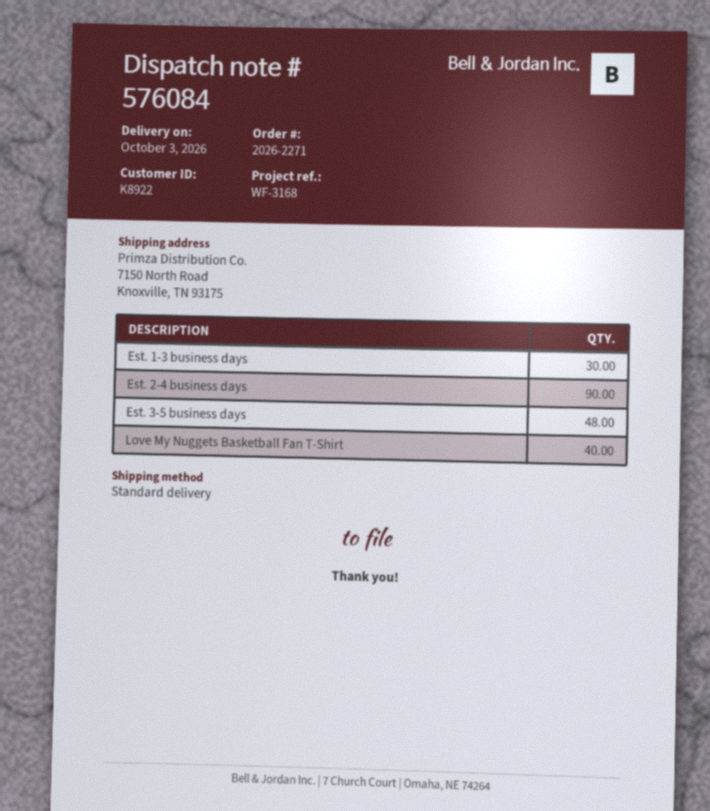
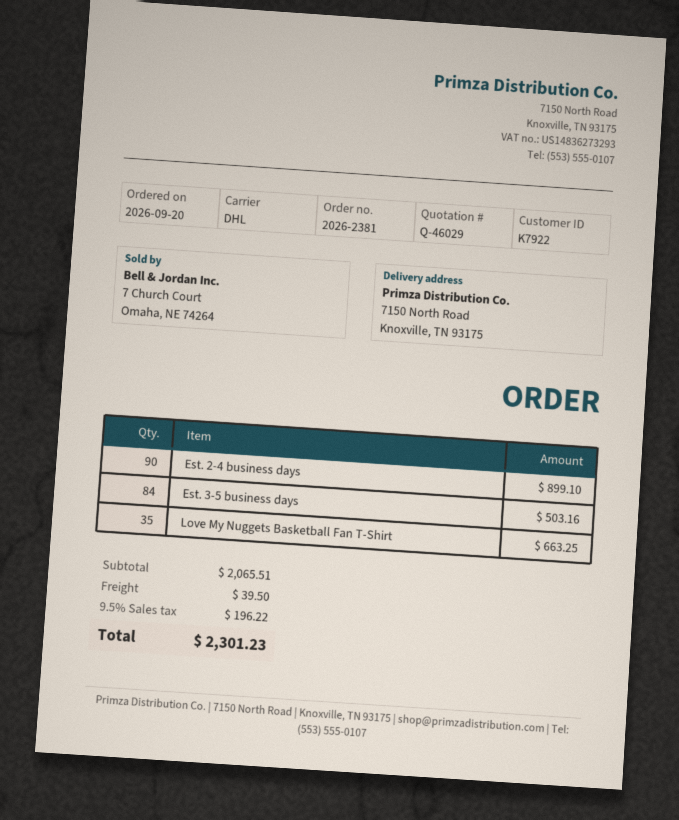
order number: 2026-2271 -> 2026-2381
customer number: K8922 -> K7922
shipping method: standard -> DHL
Est. 1-3 business days: 30 -> none
Est. 3-5 business days: 48 -> 84
Love My Nuggets Basketball Fan T-Shirt: 40 -> 35

